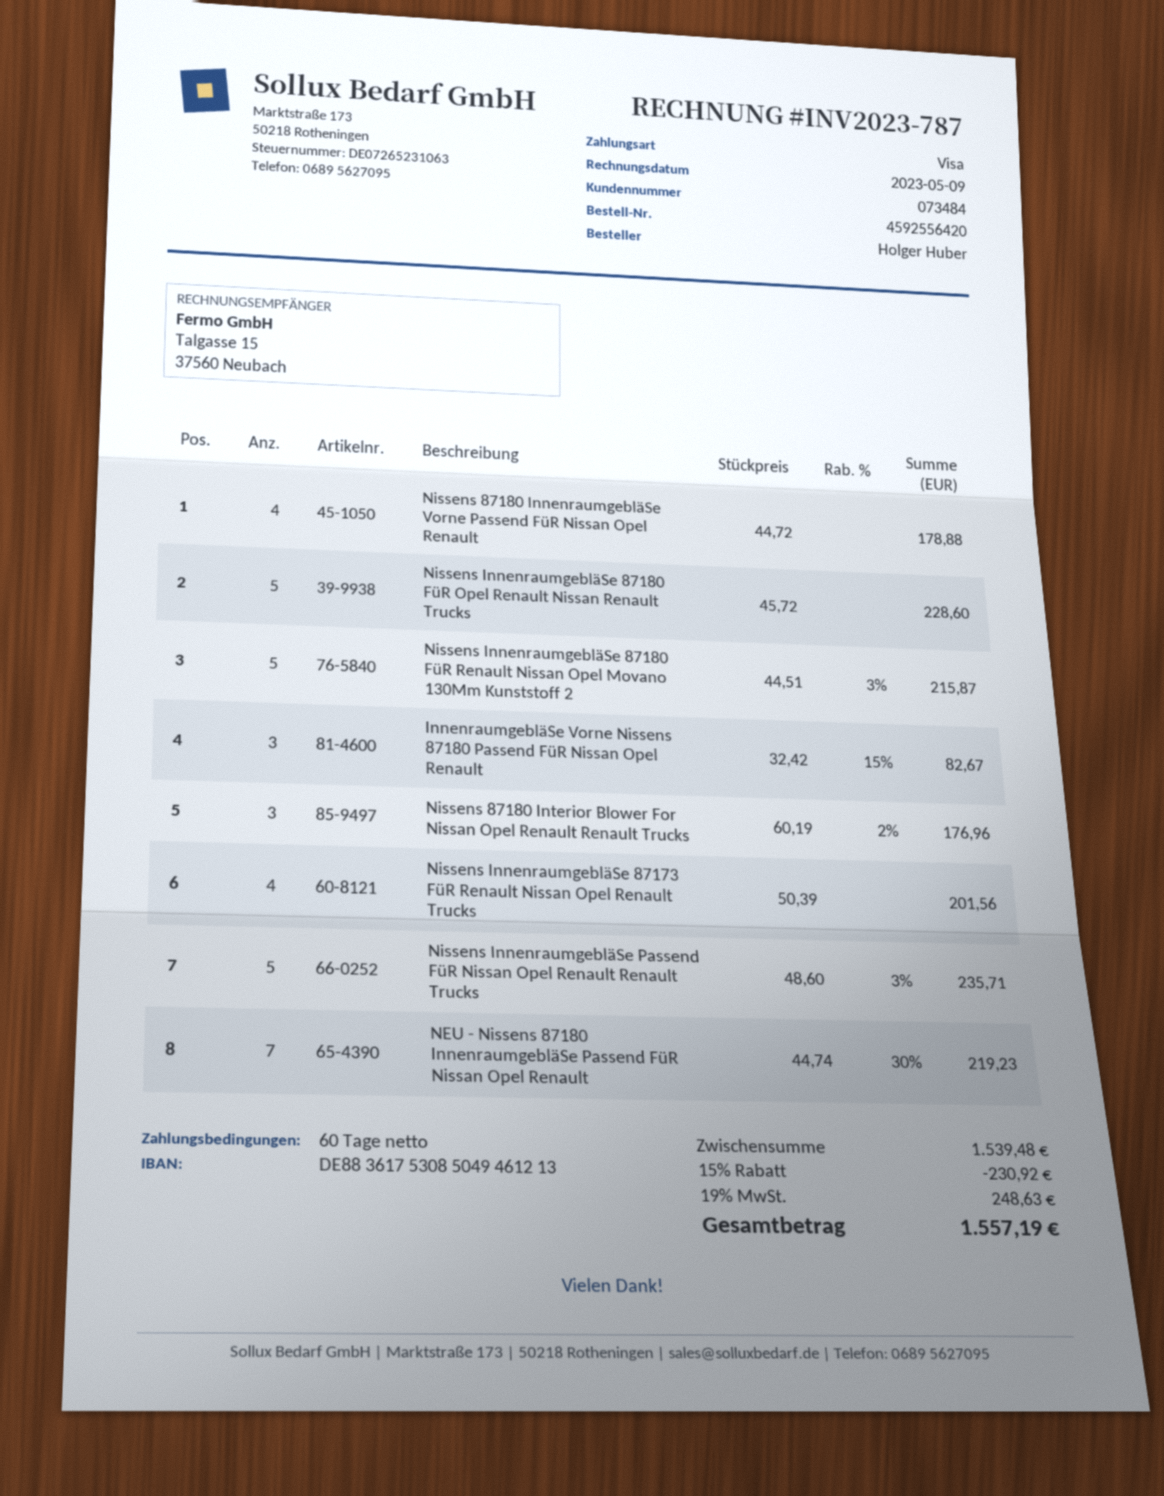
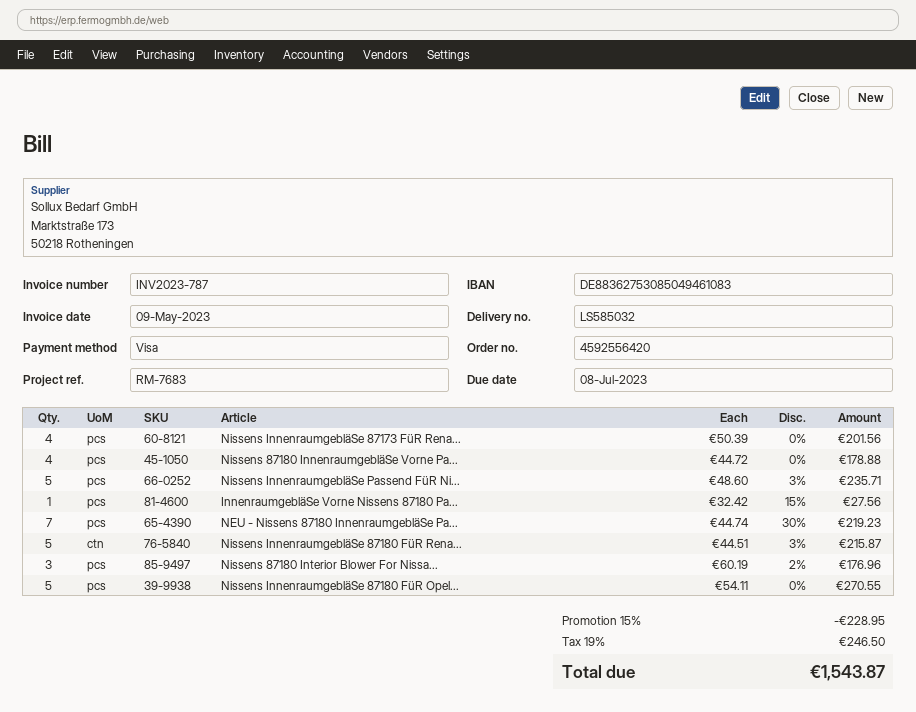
bank account: DE88361753085049461213 -> DE88362753085049461083
Nissens InnenraumgebläSe 87180 FüR Opel Renault Nissan Renault Trucks: 5 x 45.72 = 228.60 -> 5 x 54.11 = 270.55
InnenraumgebläSe Vorne Nissens 87180 Passend FüR Nissan Opel Renault: 3 x 32.42 - 15% = 82.67 -> 1 x 32.42 - 15% = 27.56
discount: 15% = 230.92 -> 15% = 228.95
tax: 19% = 248.63 -> 19% = 246.50
total: 1557.19 -> 1543.87

